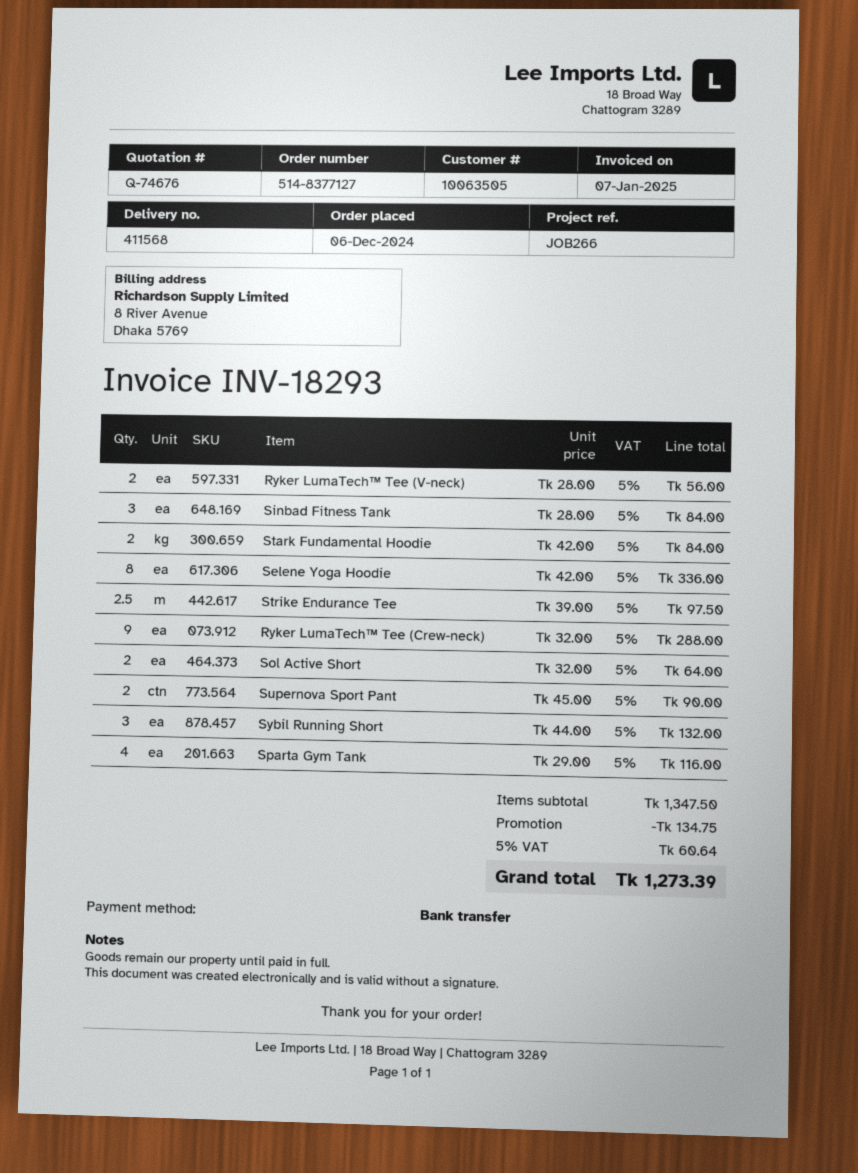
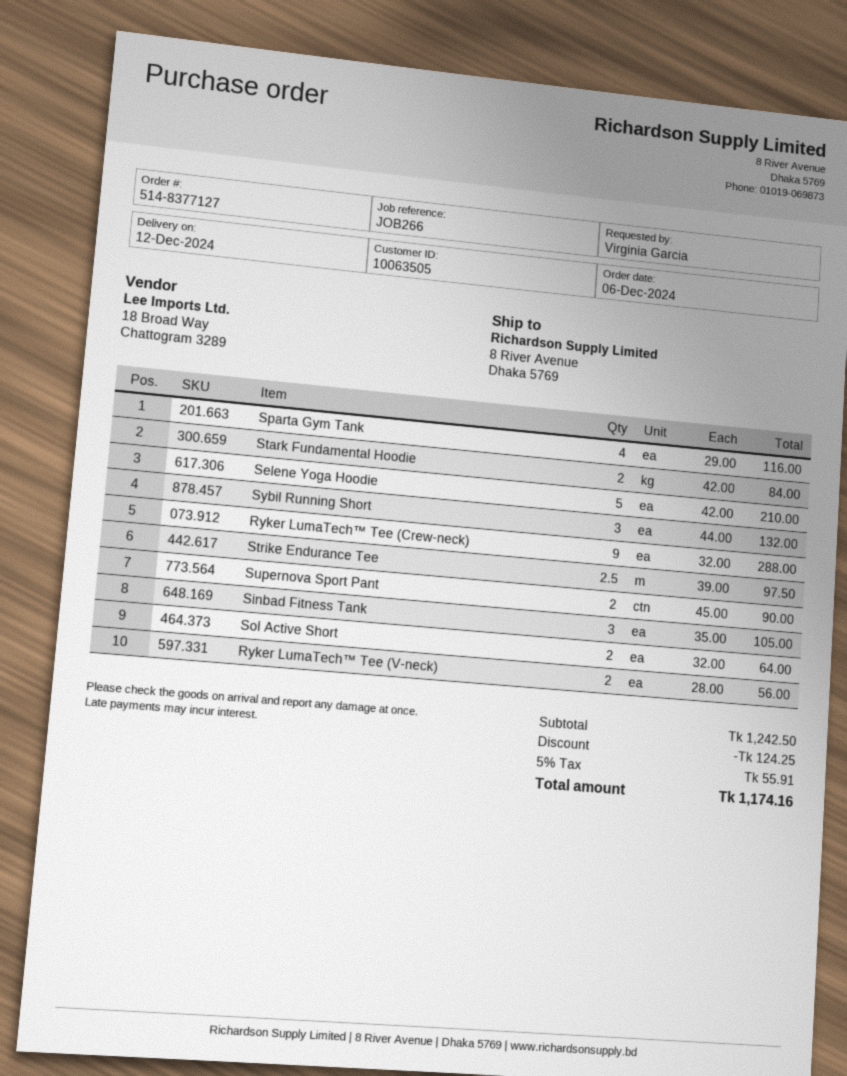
Sinbad Fitness Tank: 3 x 28.00 = 84.00 -> 3 x 35.00 = 105.00
Selene Yoga Hoodie: 8 x 42.00 = 336.00 -> 5 x 42.00 = 210.00
subtotal: 1347.50 -> 1242.50
discount: 134.75 -> 124.25
tax: 5% = 60.64 -> 5% = 55.91
total: 1273.39 -> 1174.16

